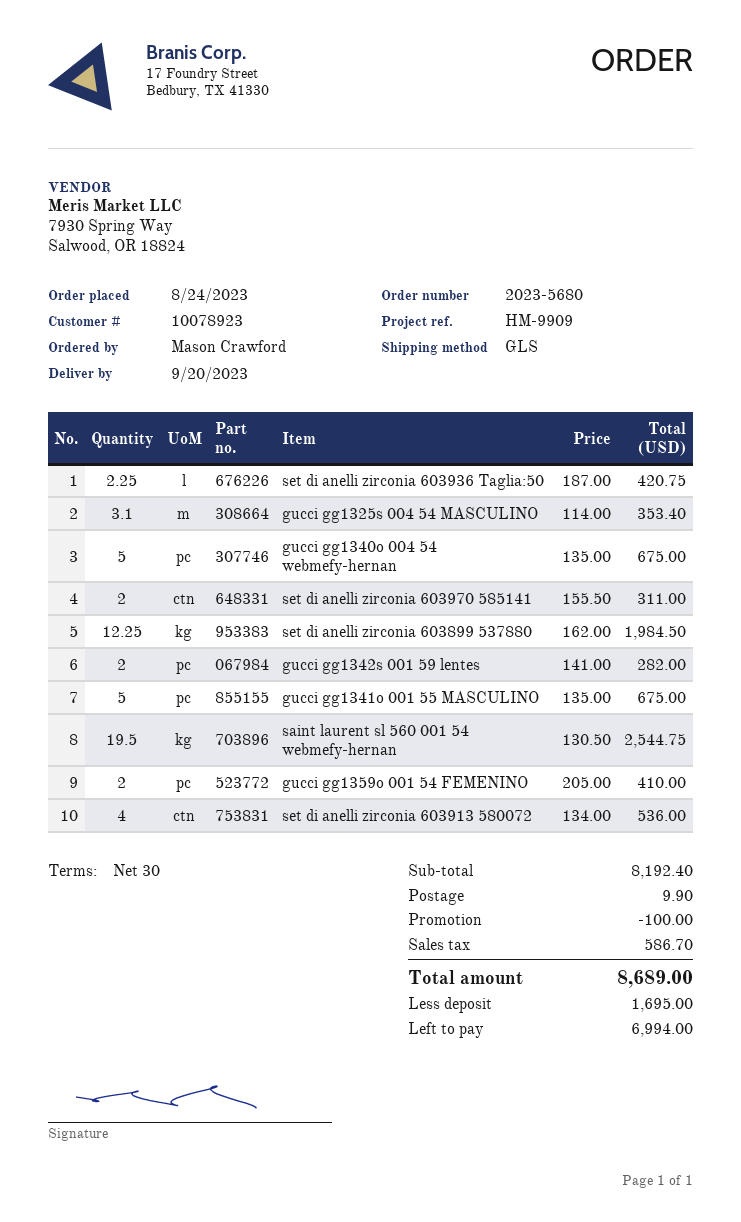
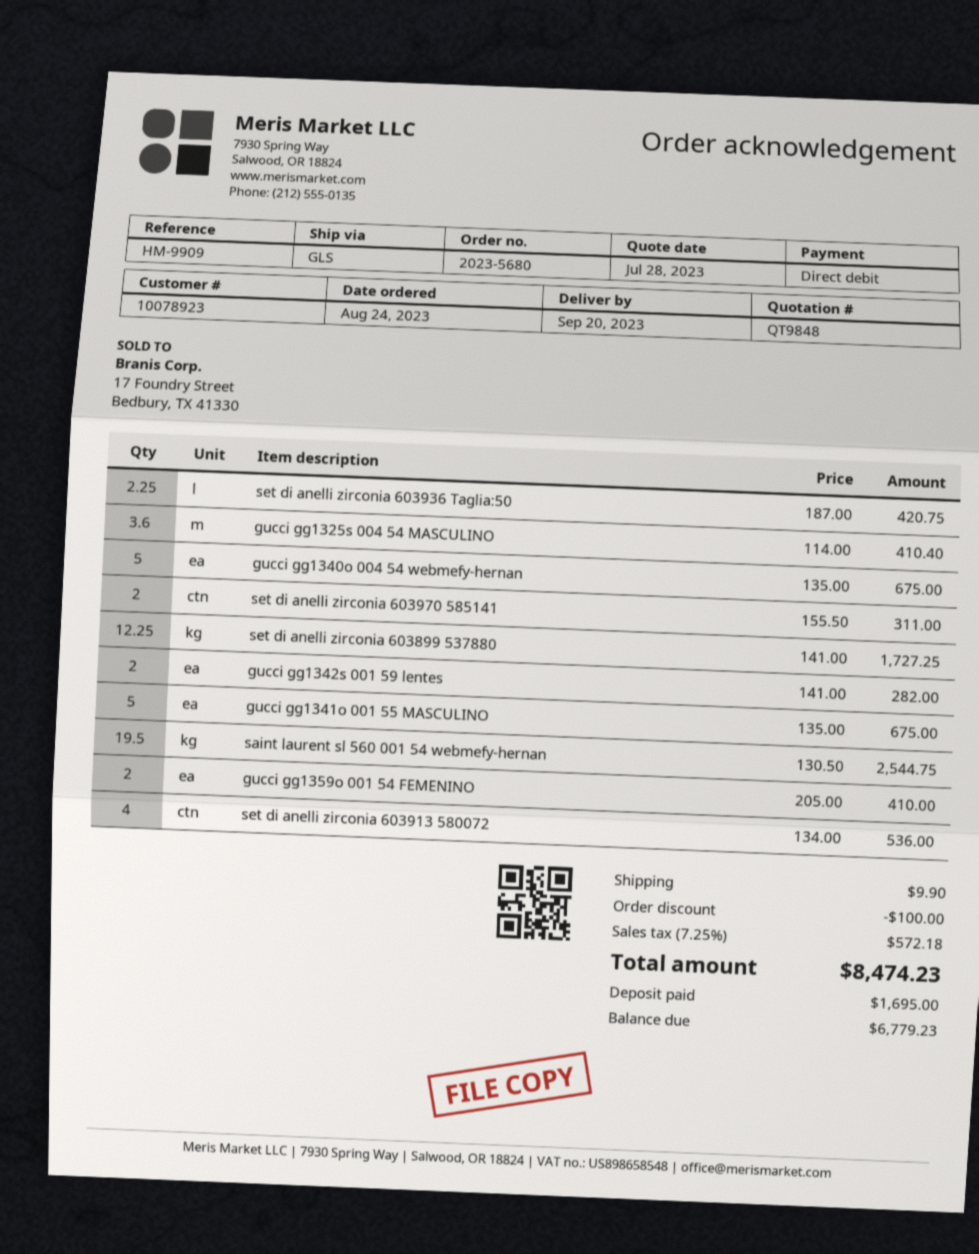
gucci gg1325s 004 54 MASCULINO: 3.1 x 114.00 = 353.40 -> 3.6 x 114.00 = 410.40
set di anelli zirconia 603899 537880: 12.25 x 162.00 = 1984.50 -> 12.25 x 141.00 = 1727.25
tax: 586.70 -> 572.18
total: 8689.00 -> 8474.23
balance: 6994.00 -> 6779.23

